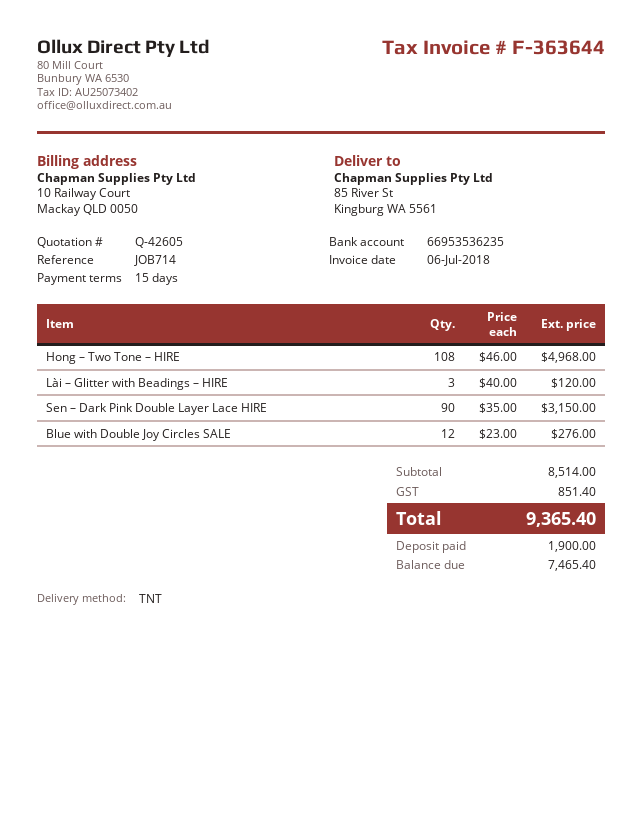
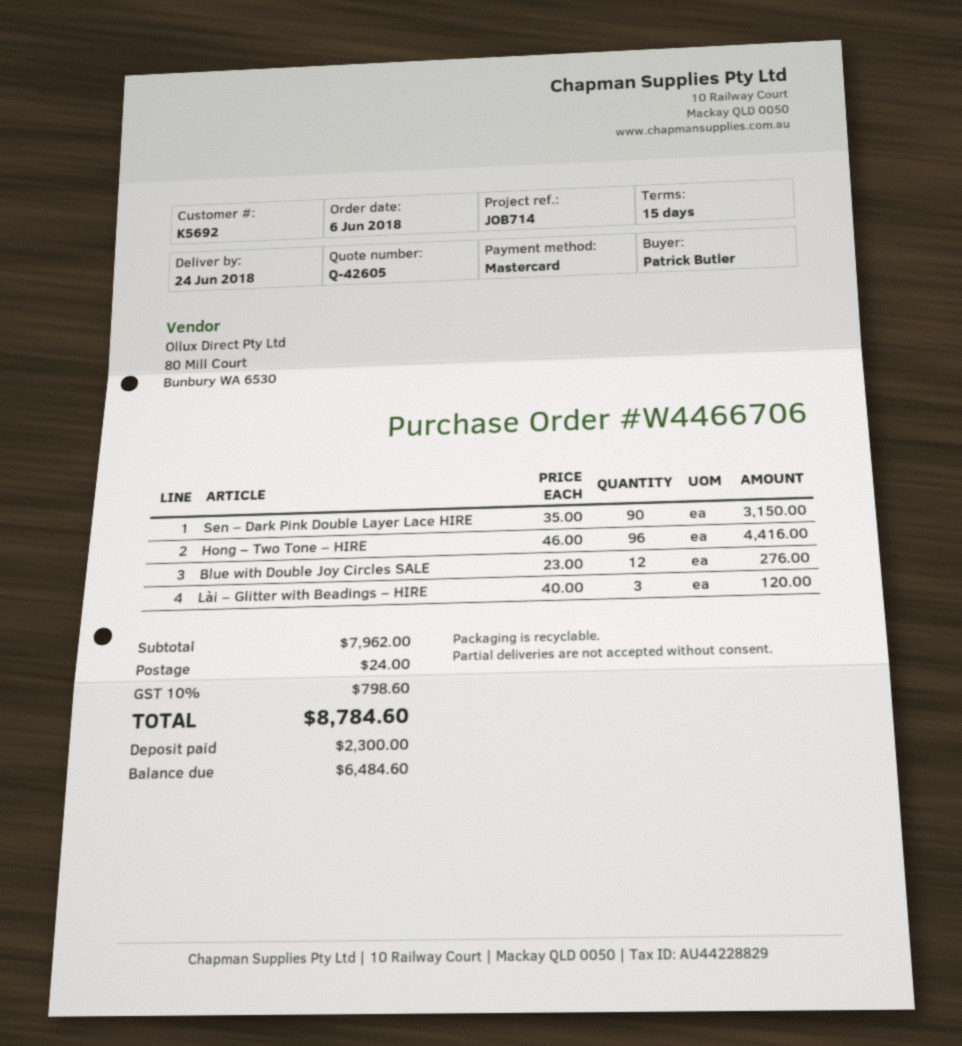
Hong – Two Tone – HIRE: 108 x 46.00 = 4968.00 -> 96 x 46.00 = 4416.00
subtotal: 8514.00 -> 7962.00
shipping: none -> 24.00
tax: 851.40 -> 798.60
total: 9365.40 -> 8784.60
deposit: 1900.00 -> 2300.00
balance: 7465.40 -> 6484.60

